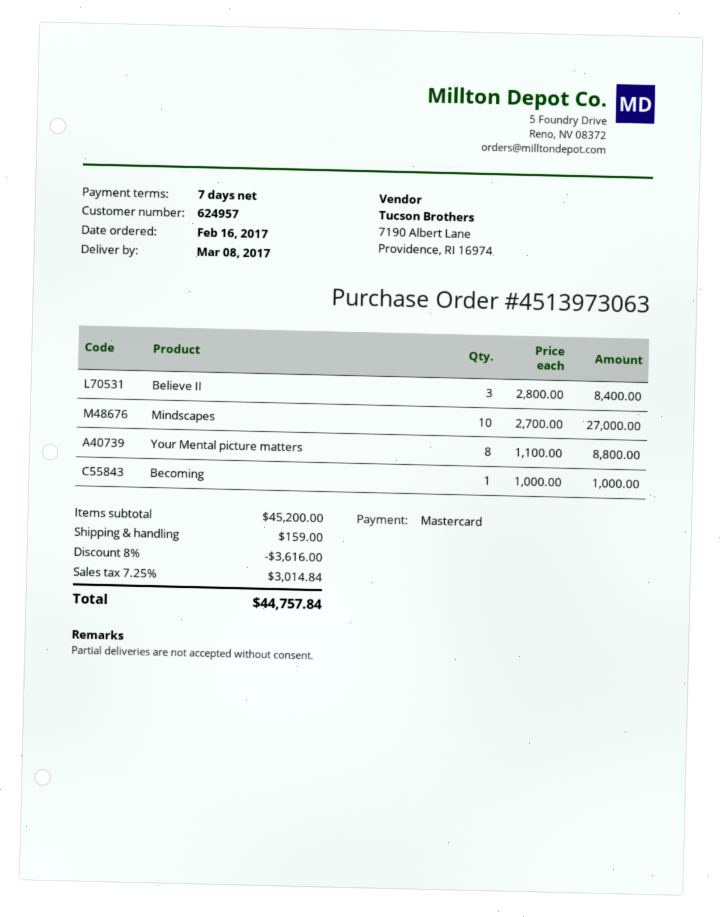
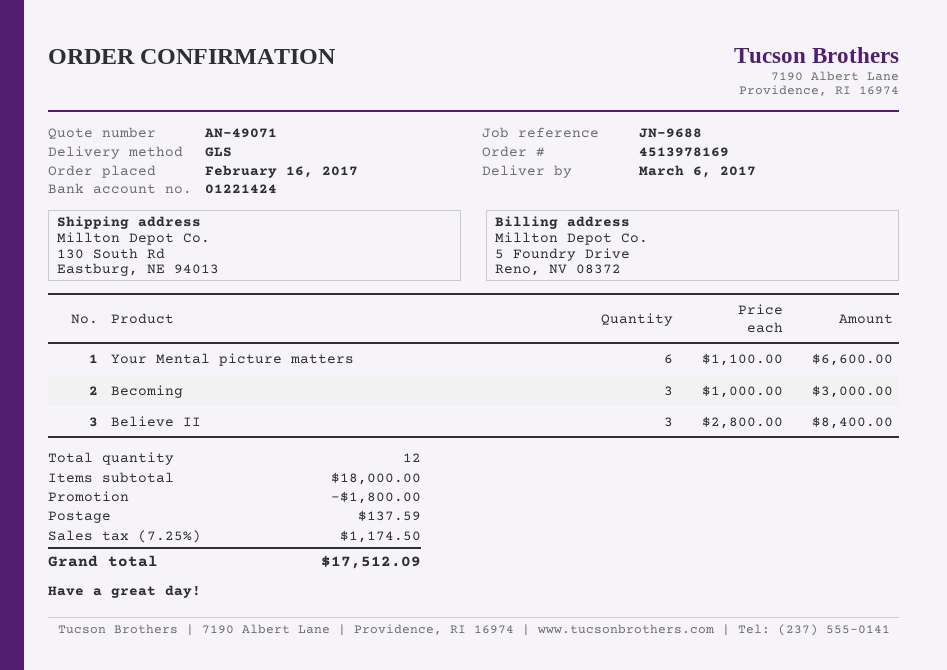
order number: 4513973063 -> 4513978169
delivery date: 2017-03-08 -> 2017-03-06
Mindscapes: 10 x 2700.00 = 27000.00 -> none
Your Mental picture matters: 8 x 1100.00 = 8800.00 -> 6 x 1100.00 = 6600.00
Becoming: 1 x 1000.00 = 1000.00 -> 3 x 1000.00 = 3000.00
subtotal: 45200.00 -> 18000.00
discount: 3616.00 -> 1800.00
shipping: 159.00 -> 137.59
tax: 7.25% = 3014.84 -> 7.25% = 1174.50
total: 44757.84 -> 17512.09

